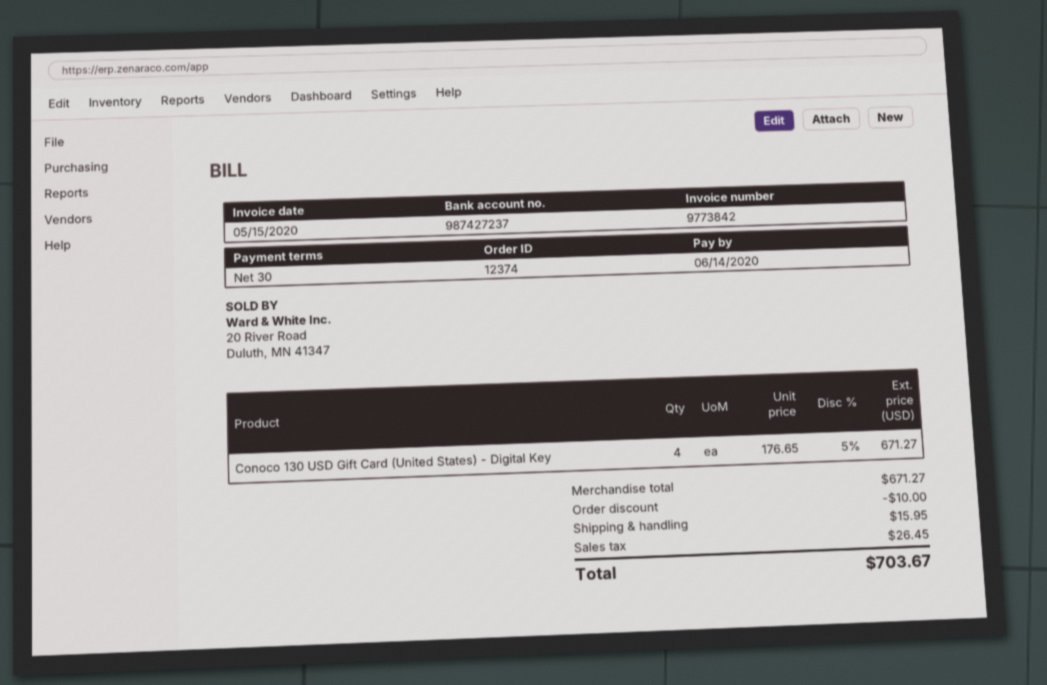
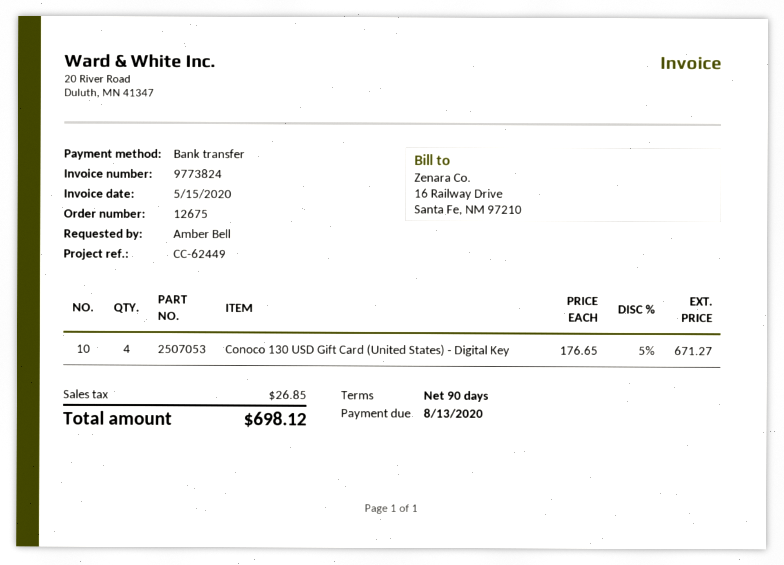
order number: 12374 -> 12675
invoice number: 9773842 -> 9773824
payment terms: 30 days -> 90 days
due date: 2020-06-14 -> 2020-08-13
discount: 10.00 -> none
shipping: 15.95 -> none
tax: 26.45 -> 26.85
total: 703.67 -> 698.12

